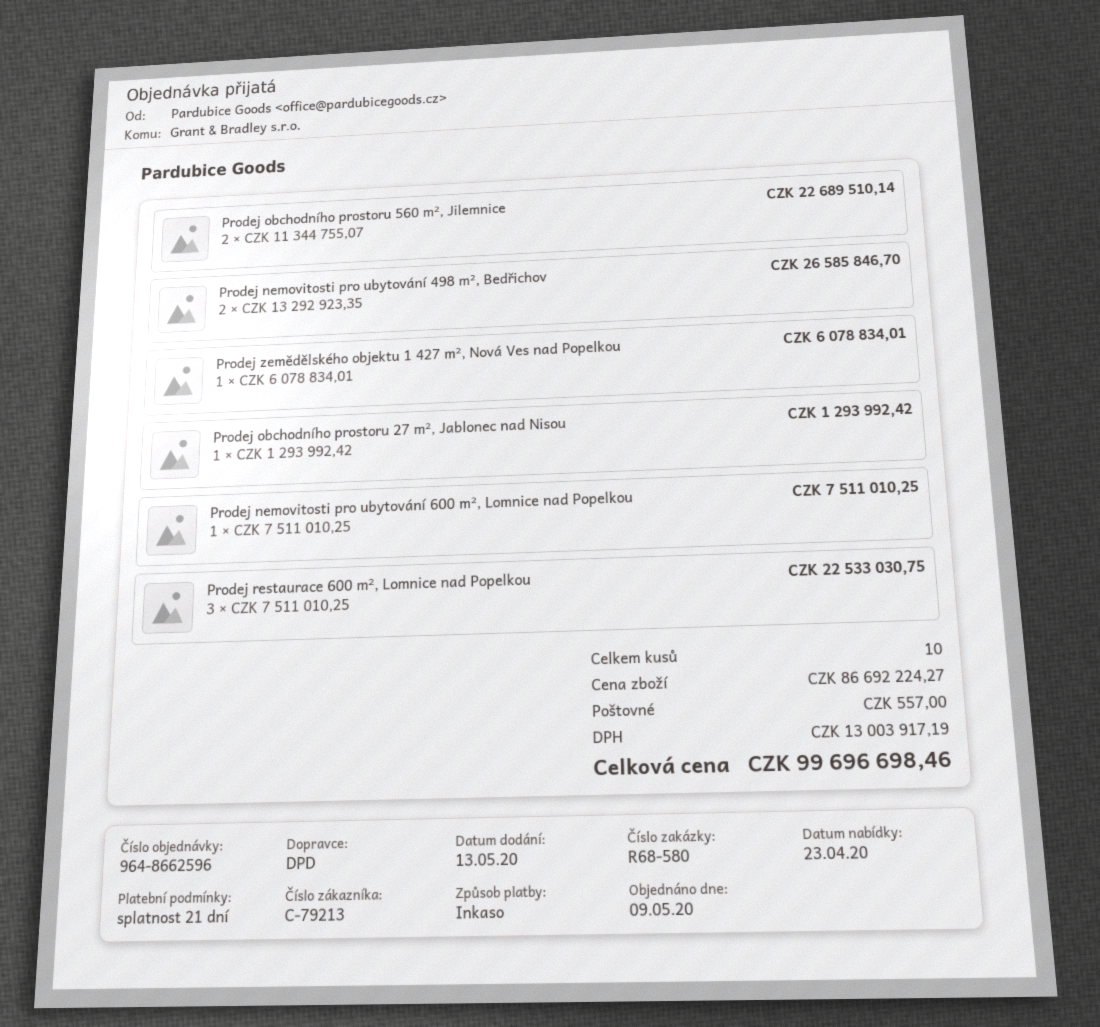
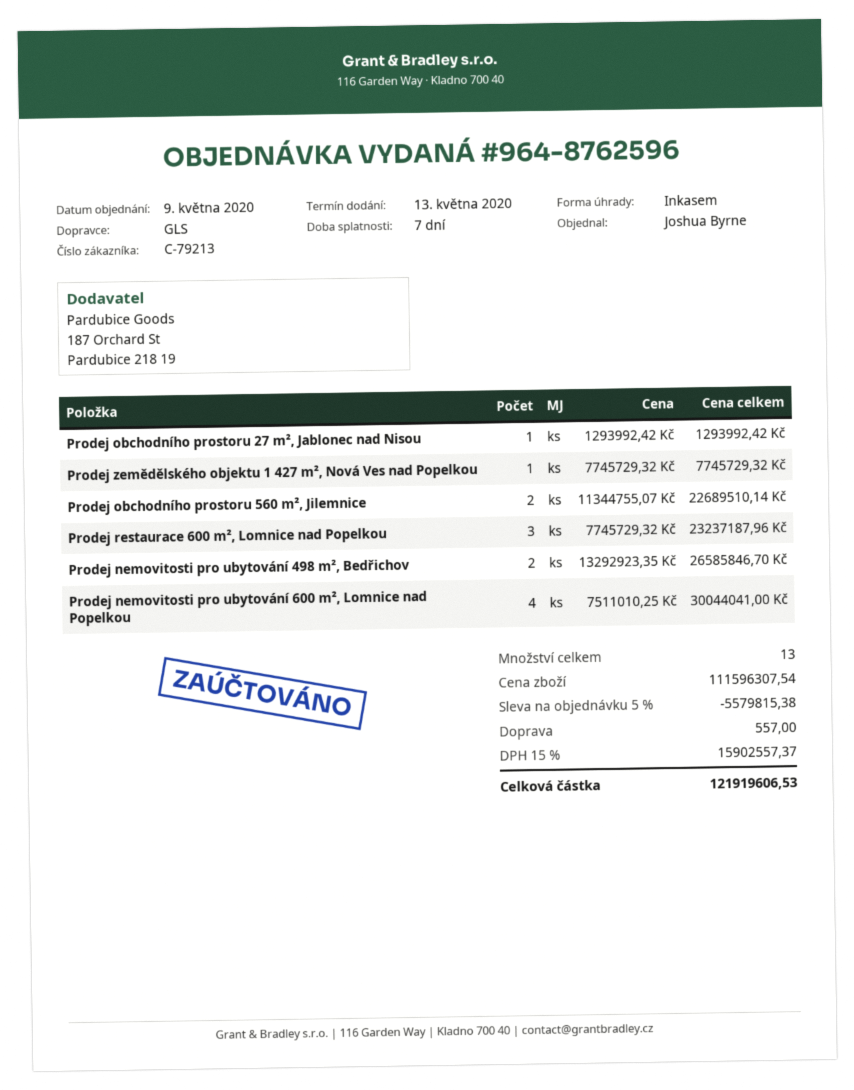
order number: 964-8662596 -> 964-8762596
payment terms: 21 days -> 7 days
shipping method: DPD -> GLS
Prodej zemědělského objektu 1 427 m², Nová Ves nad Popelkou: 1 x 6078834.01 = 6078834.01 -> 1 x 7745729.32 = 7745729.32
Prodej nemovitosti pro ubytování 600 m², Lomnice nad Popelkou: 1 x 7511010.25 = 7511010.25 -> 4 x 7511010.25 = 30044041.00
Prodej restaurace 600 m², Lomnice nad Popelkou: 3 x 7511010.25 = 22533030.75 -> 3 x 7745729.32 = 23237187.96
total quantity: 10 -> 13
subtotal: 86692224.27 -> 111596307.54
discount: none -> 5% = 5579815.38
tax: 13003917.19 -> 15902557.37
total: 99696698.46 -> 121919606.53

